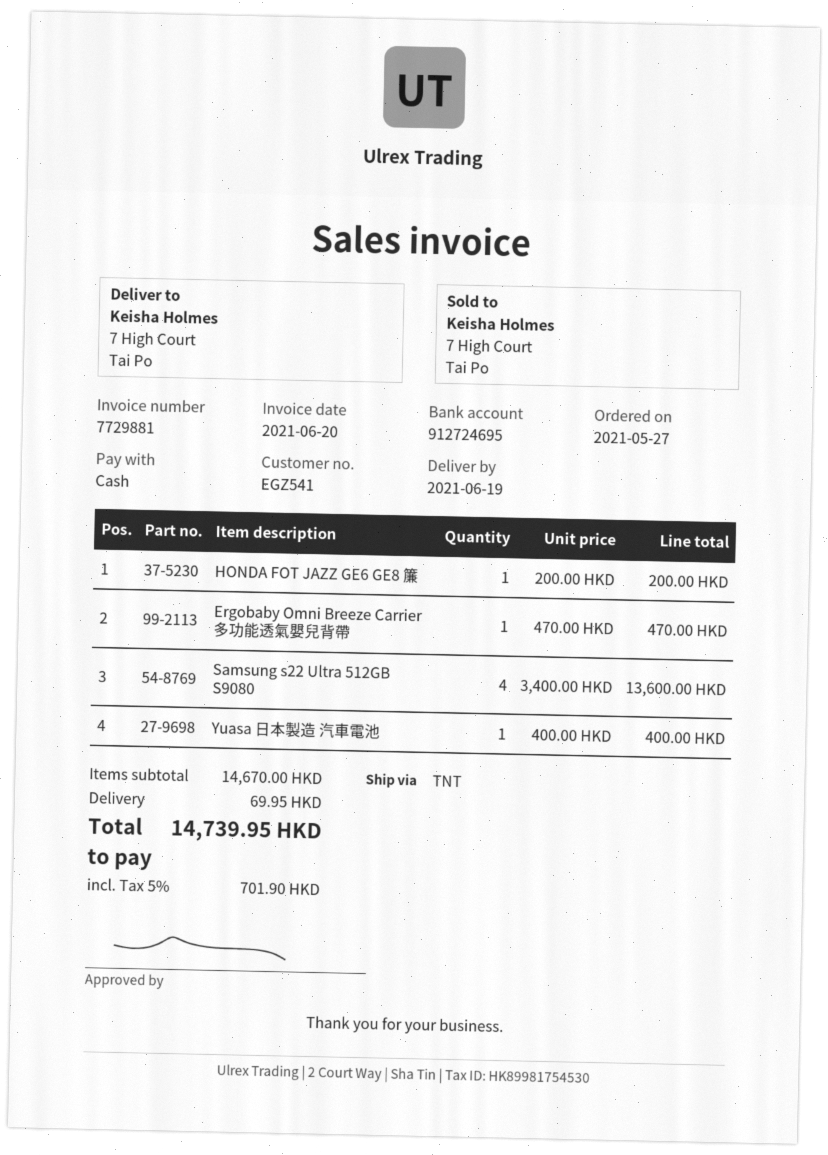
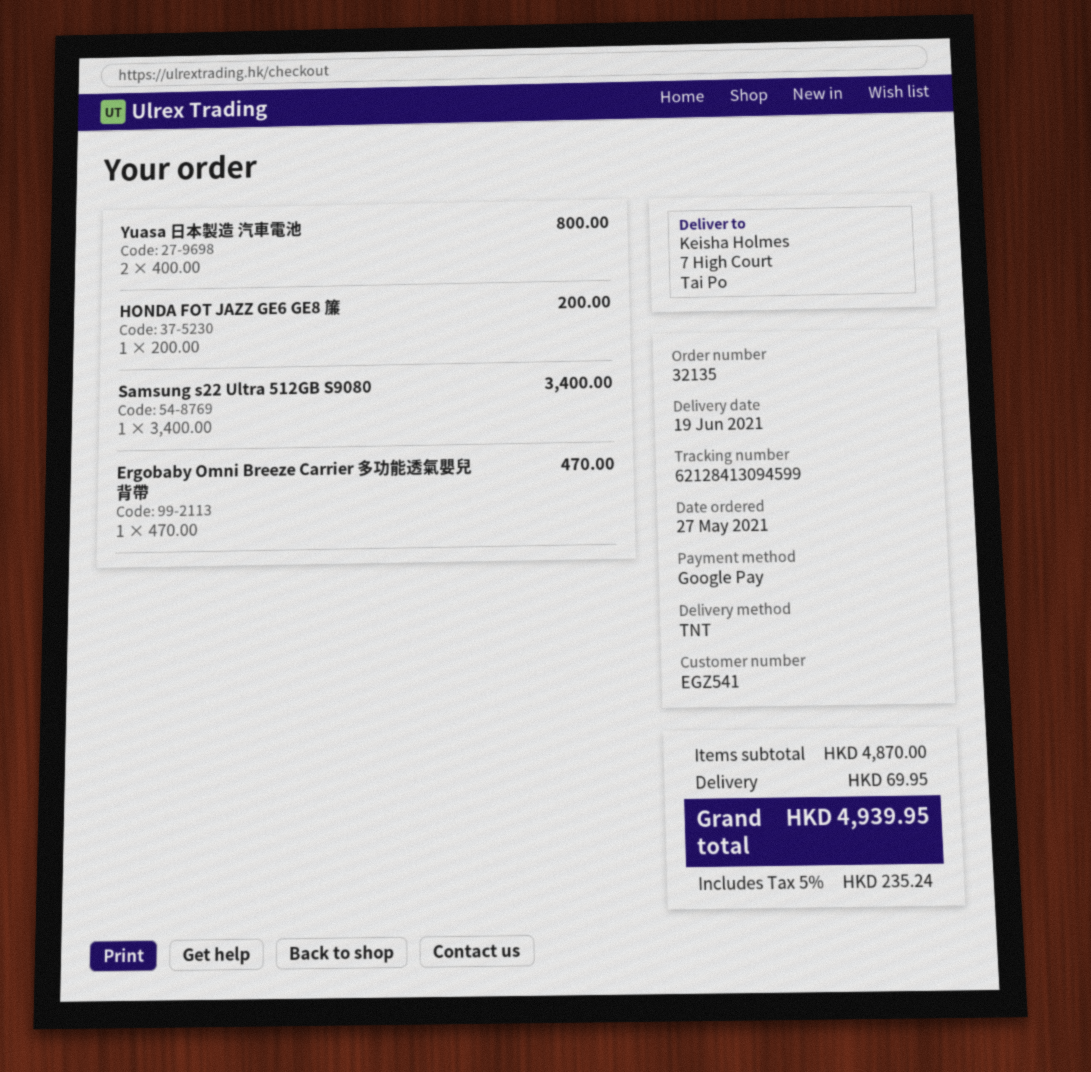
payment method: cash -> Google Pay
Samsung s22 Ultra 512GB S9080: 4 x 3400.00 = 13600.00 -> 1 x 3400.00 = 3400.00
Yuasa 日本製造 汽車電池: 1 x 400.00 = 400.00 -> 2 x 400.00 = 800.00
subtotal: 14670.00 -> 4870.00
tax: 5% = 701.90 -> 5% = 235.24
total: 14739.95 -> 4939.95

